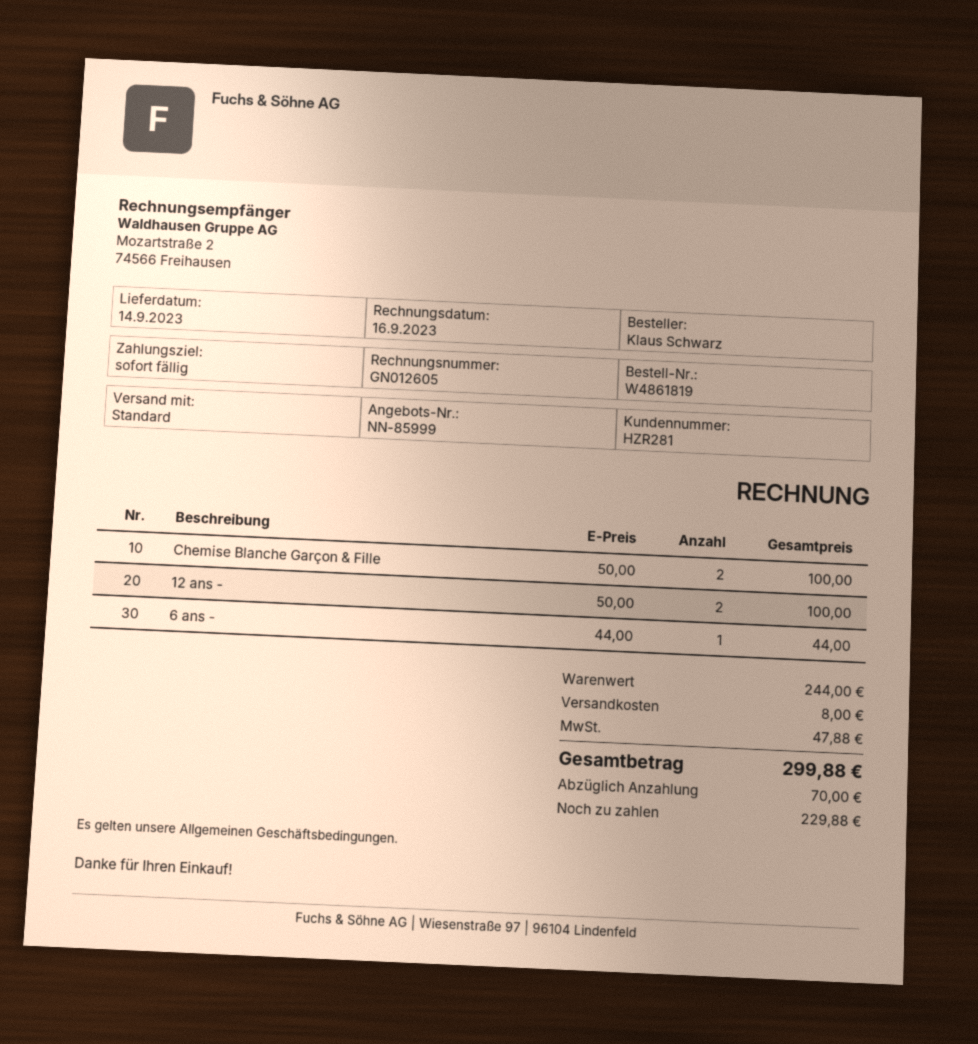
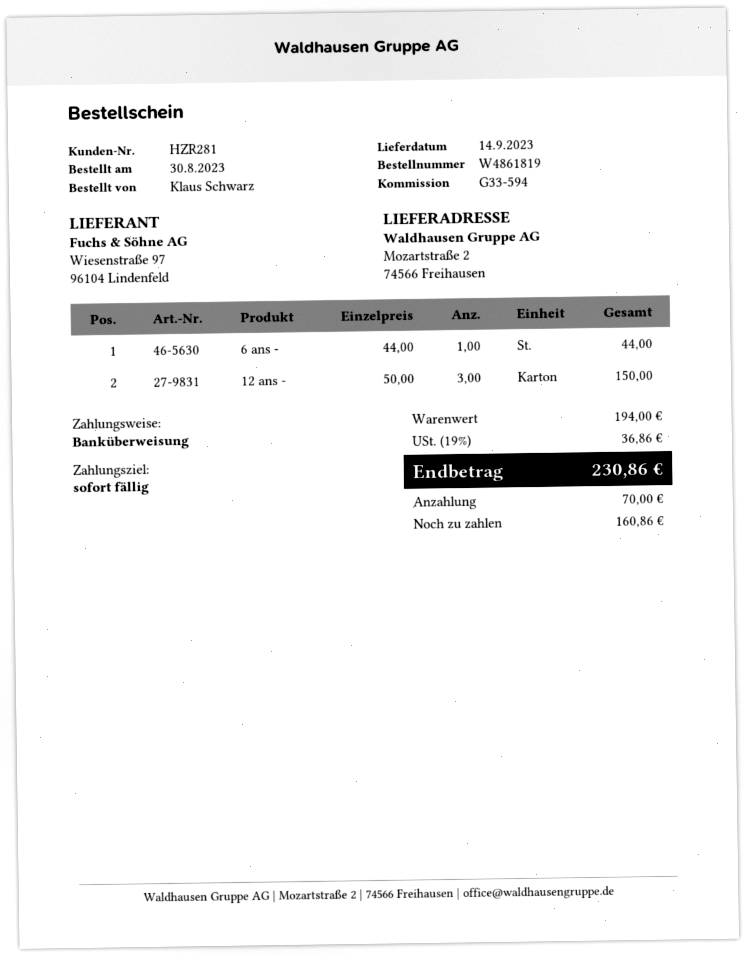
Chemise Blanche Garçon & Fille: 2 x 50.00 = 100.00 -> none
12 ans -: 2 x 50.00 = 100.00 -> 3 x 50.00 = 150.00
subtotal: 244.00 -> 194.00
shipping: 8.00 -> none
tax: 47.88 -> 36.86
total: 299.88 -> 230.86
balance: 229.88 -> 160.86

